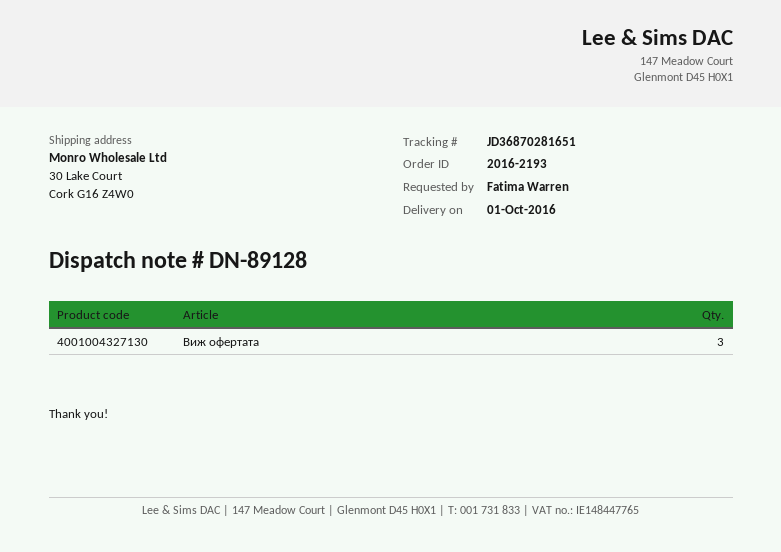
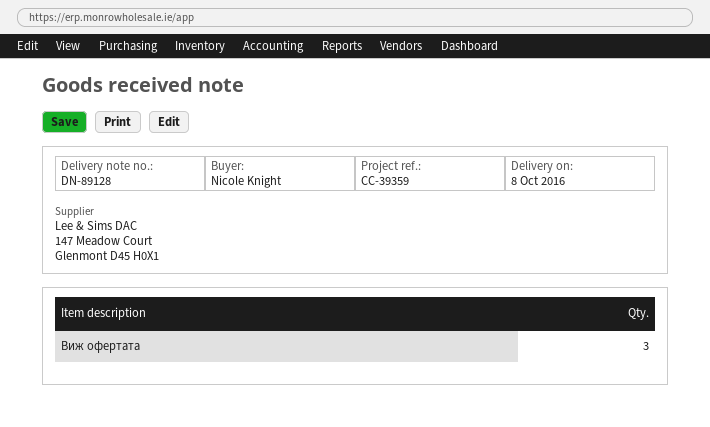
delivery date: 2016-10-01 -> 2016-10-08
ordered by: Fatima Warren -> Nicole Knight

